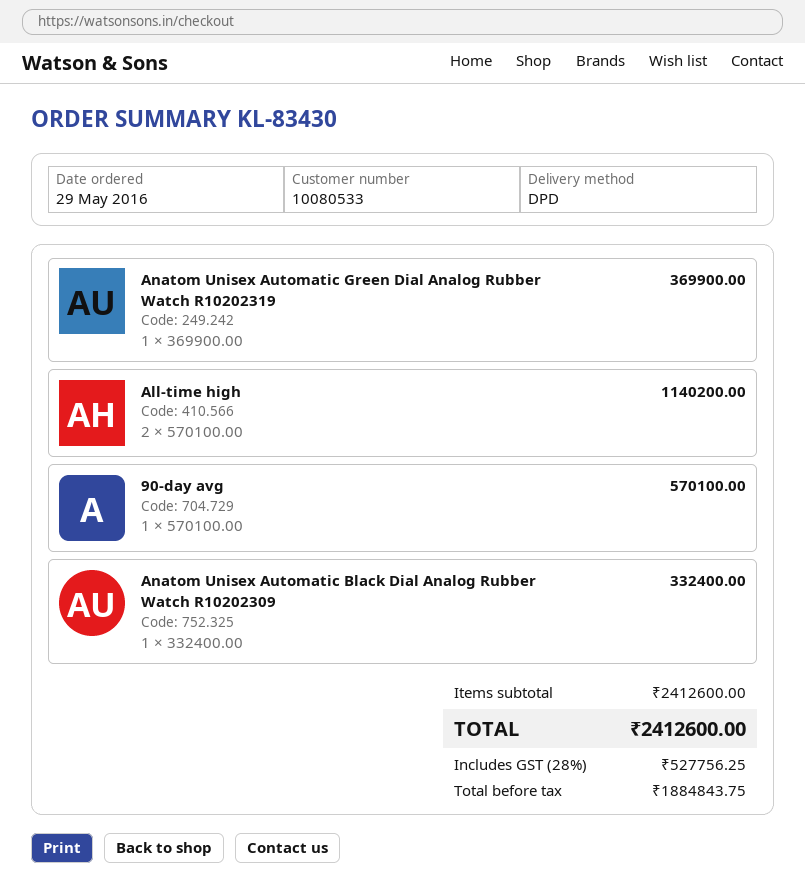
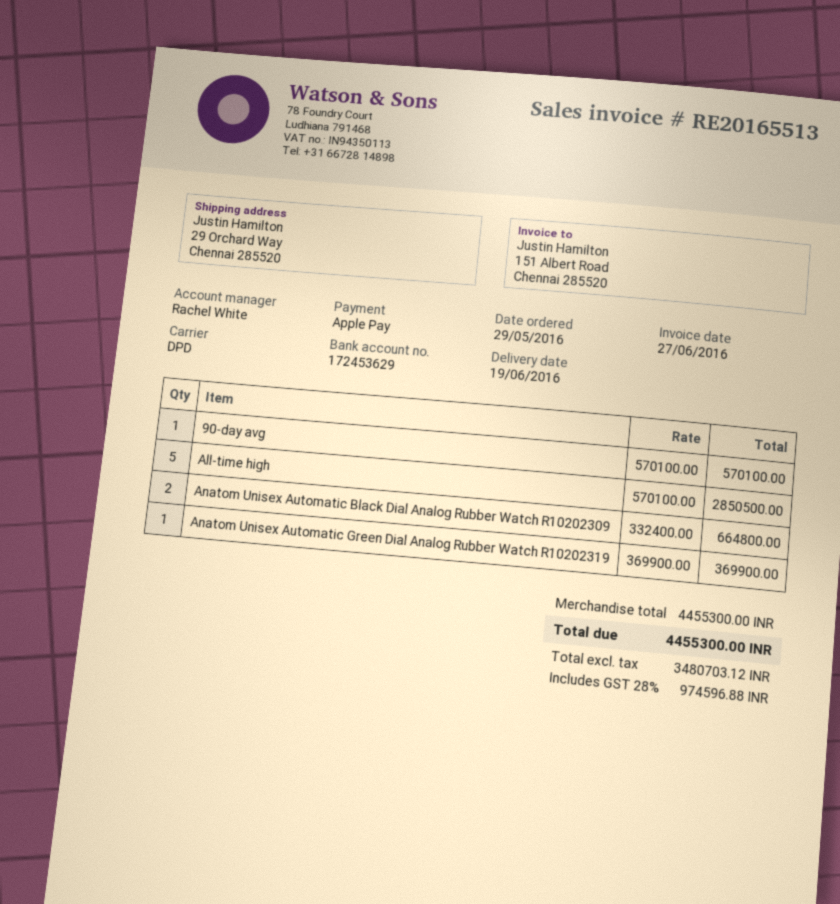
All-time high: 2 x 570100.00 = 1140200.00 -> 5 x 570100.00 = 2850500.00
Anatom Unisex Automatic Black Dial Analog Rubber Watch R10202309: 1 x 332400.00 = 332400.00 -> 2 x 332400.00 = 664800.00
subtotal: 2412600.00 -> 4455300.00
net: 1884843.75 -> 3480703.12
tax: 28% = 527756.25 -> 28% = 974596.88
total: 2412600.00 -> 4455300.00

